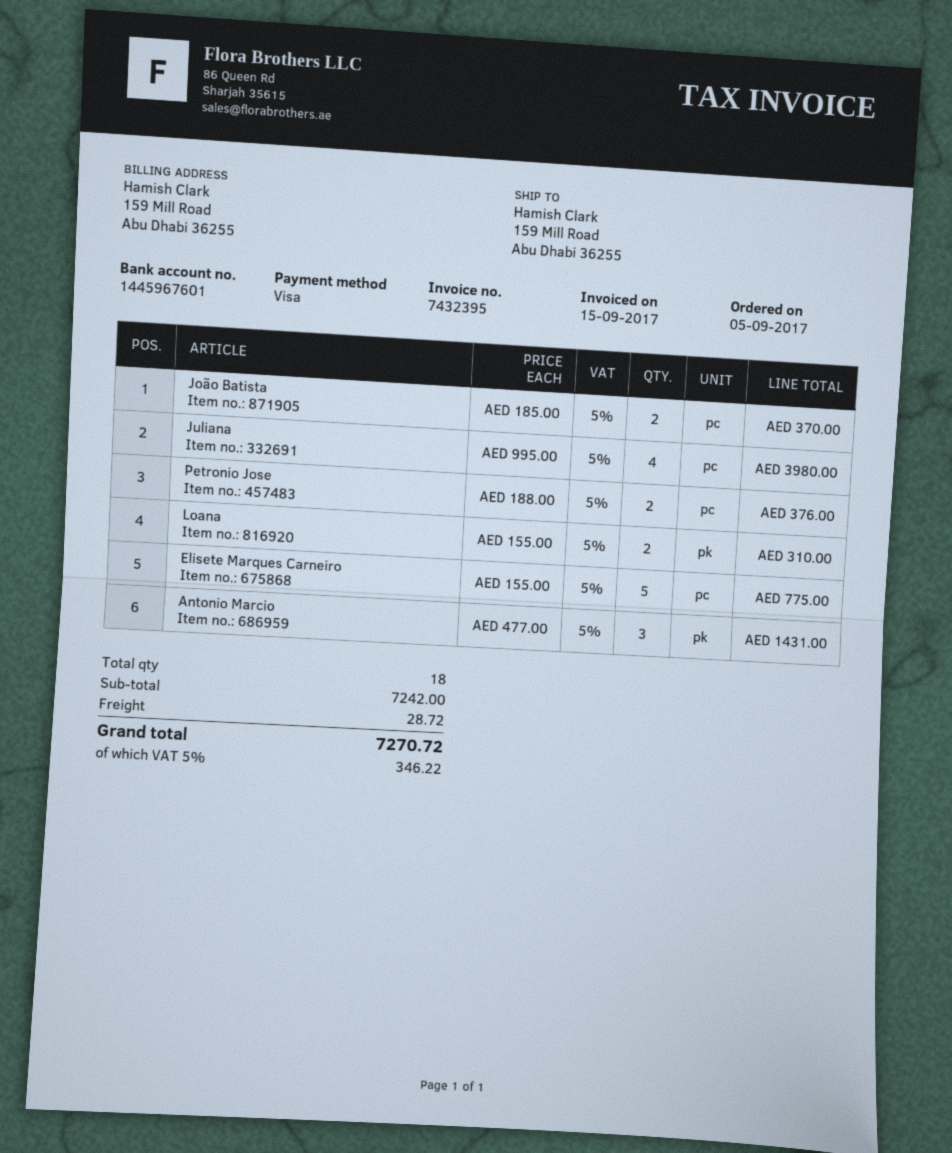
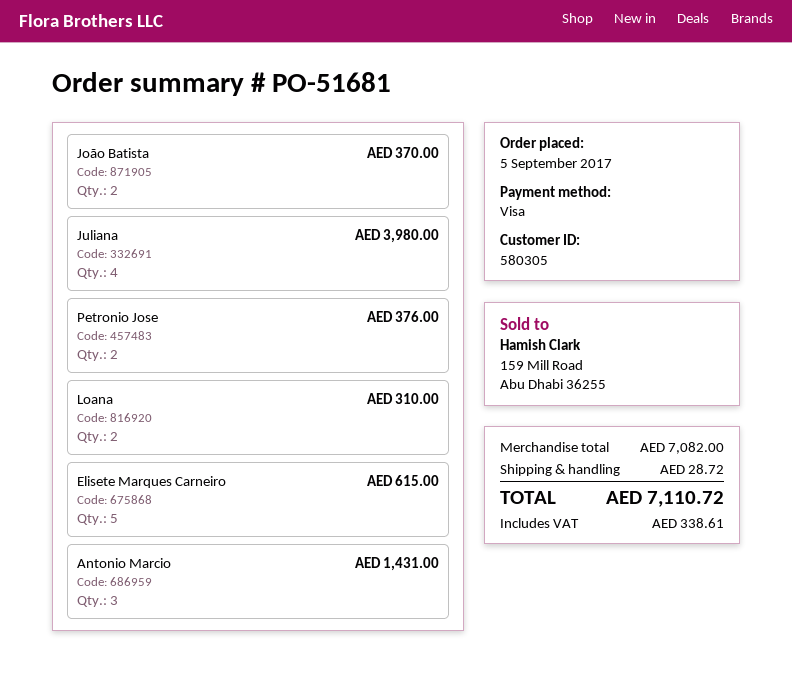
Elisete Marques Carneiro: 5 for 775.00 -> 5 for 615.00
subtotal: 7242.00 -> 7082.00
tax: 346.22 -> 338.61
total: 7270.72 -> 7110.72

